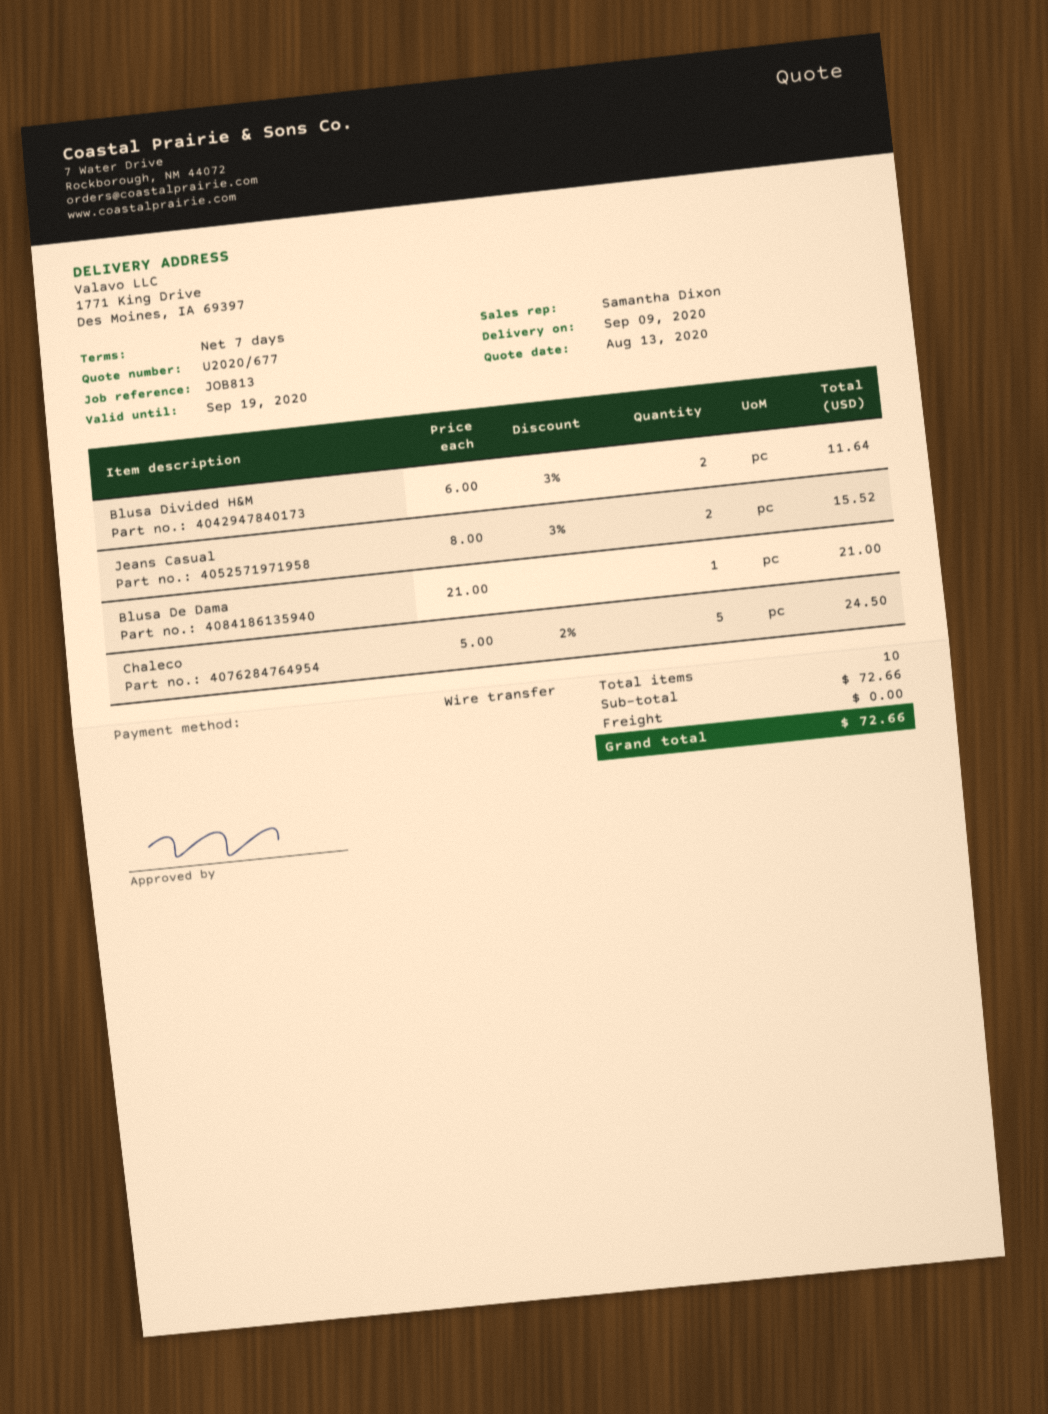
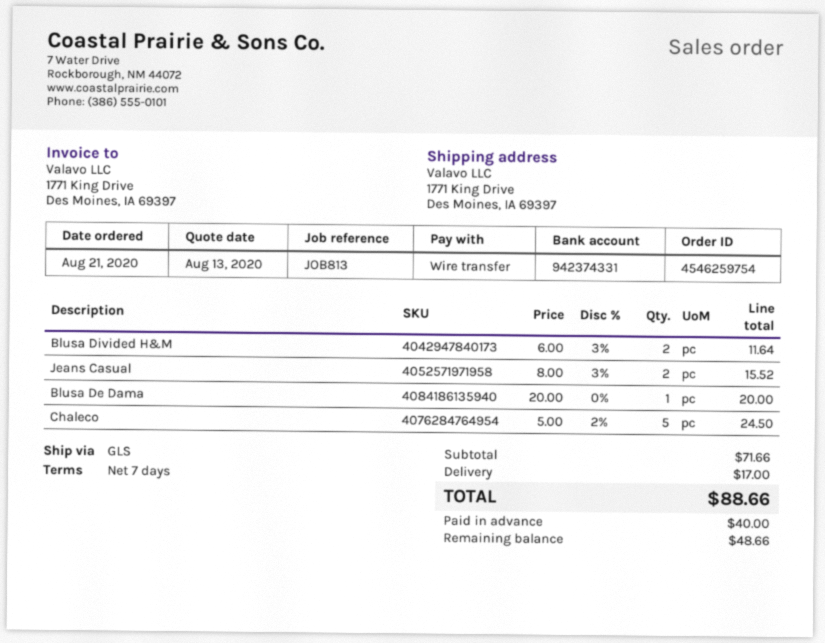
Blusa De Dama: 1 x 21.00 = 21.00 -> 1 x 20.00 = 20.00
subtotal: 72.66 -> 71.66
shipping: 0.00 -> 17.00
total: 72.66 -> 88.66

